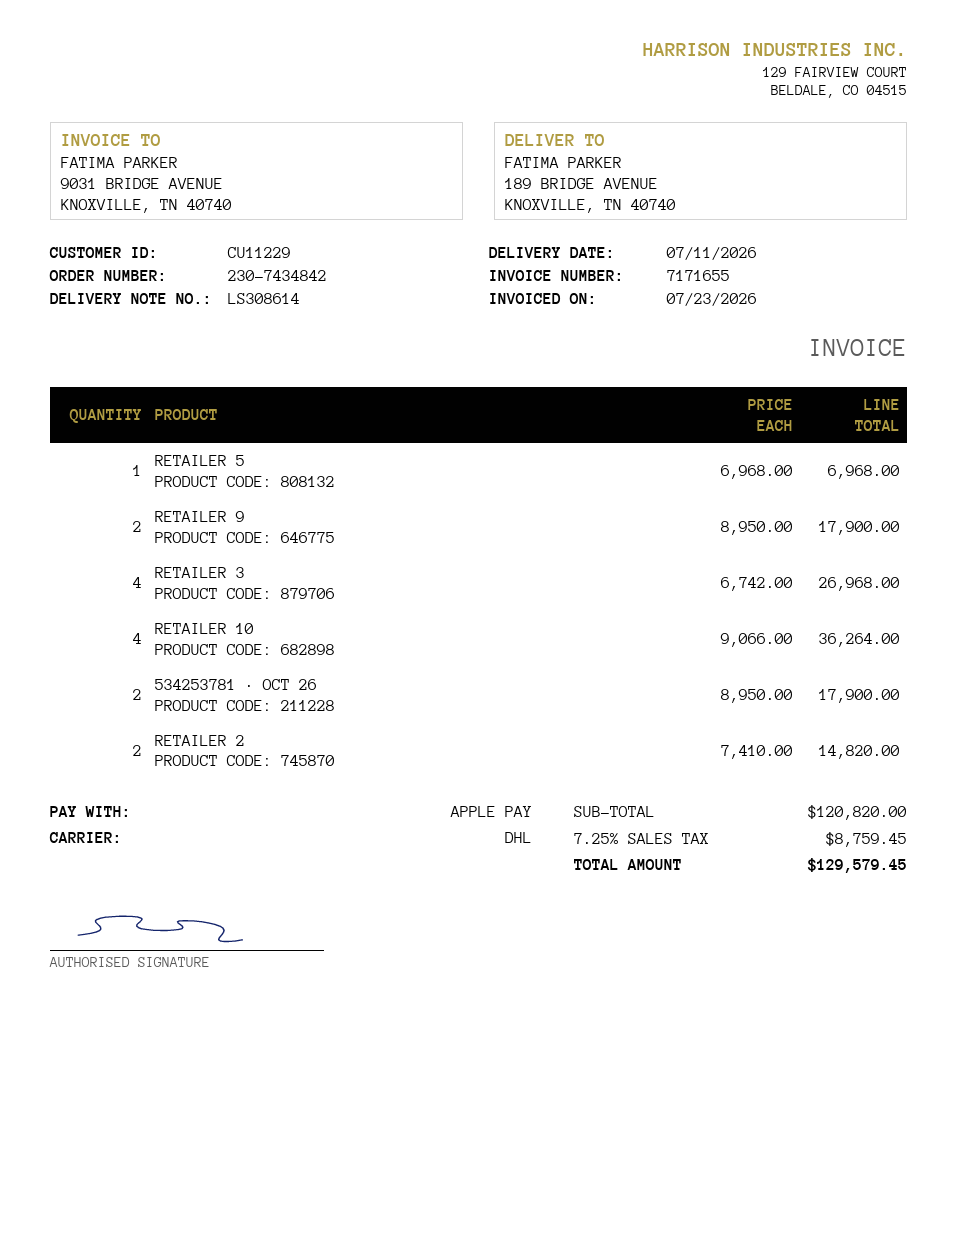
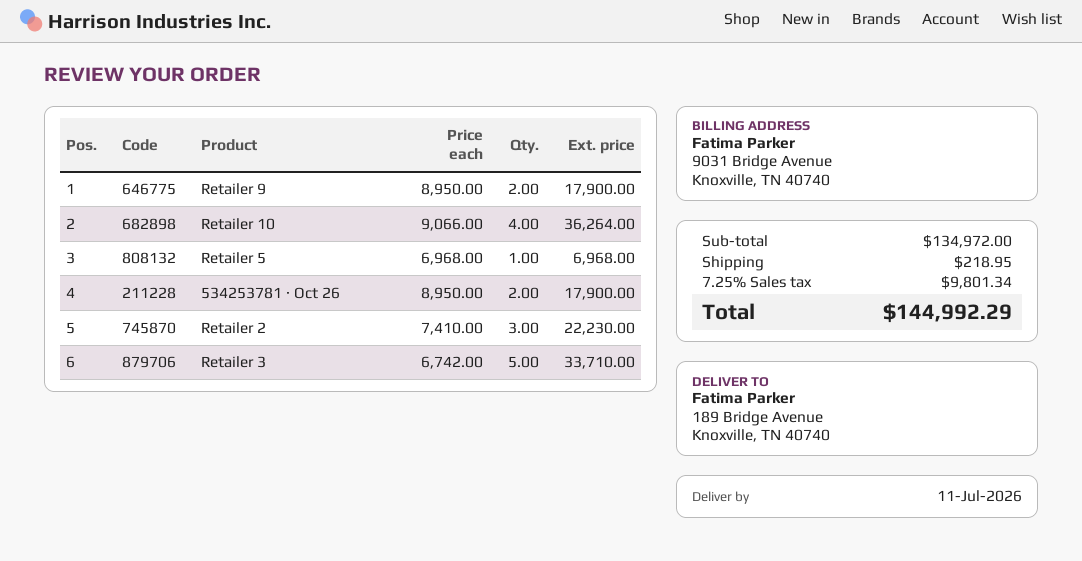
RETAILER 3: 4 x 6742.00 = 26968.00 -> 5 x 6742.00 = 33710.00
RETAILER 2: 2 x 7410.00 = 14820.00 -> 3 x 7410.00 = 22230.00
subtotal: 120820.00 -> 134972.00
shipping: none -> 218.95
tax: 7.25% = 8759.45 -> 7.25% = 9801.34
total: 129579.45 -> 144992.29

